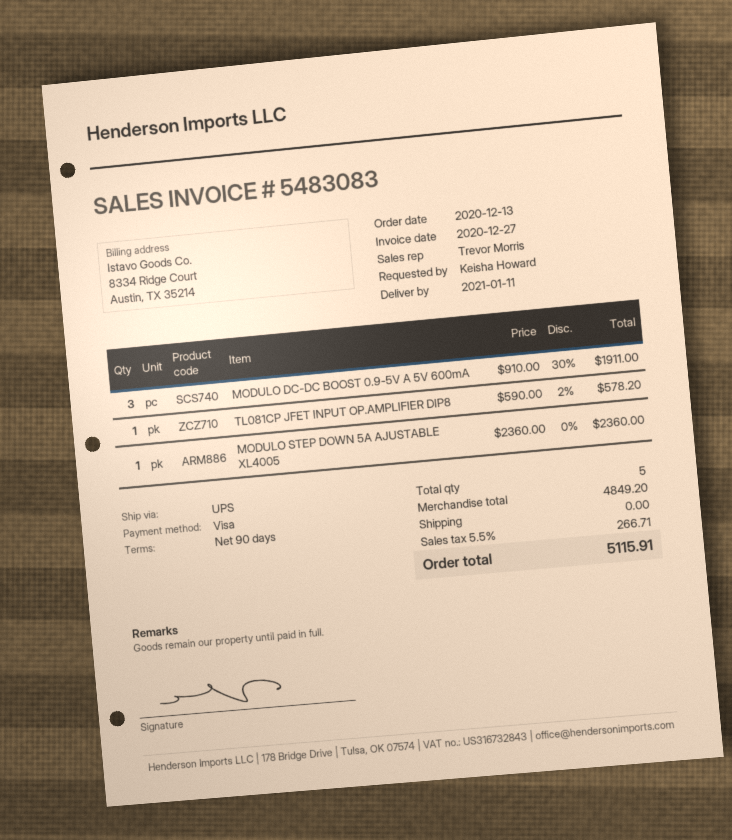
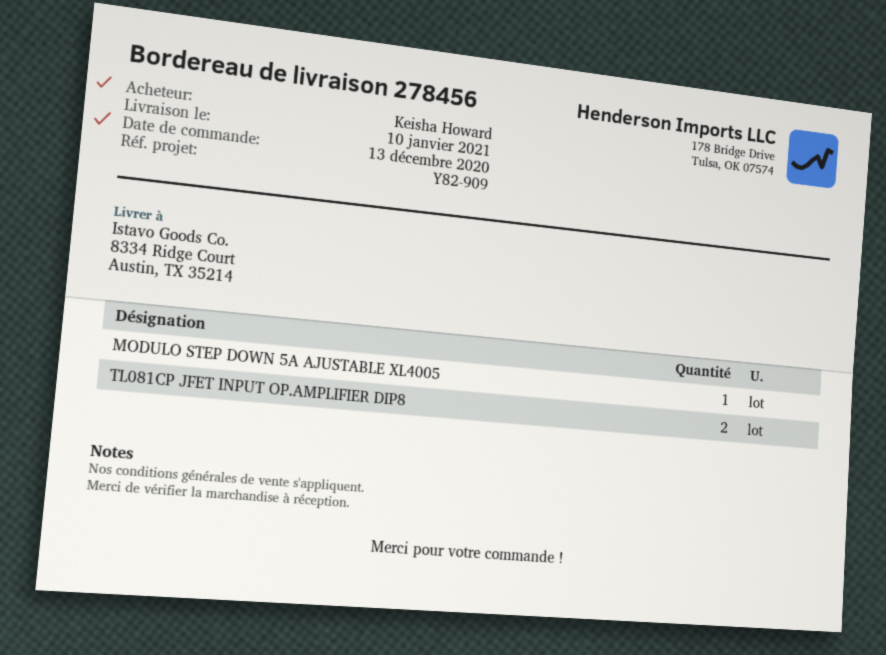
delivery date: 2021-01-11 -> 2021-01-10
MODULO DC-DC BOOST 0.9-5V A 5V 600mA: 3 -> none
TL081CP JFET INPUT OP.AMPLIFIER DIP8: 1 -> 2

